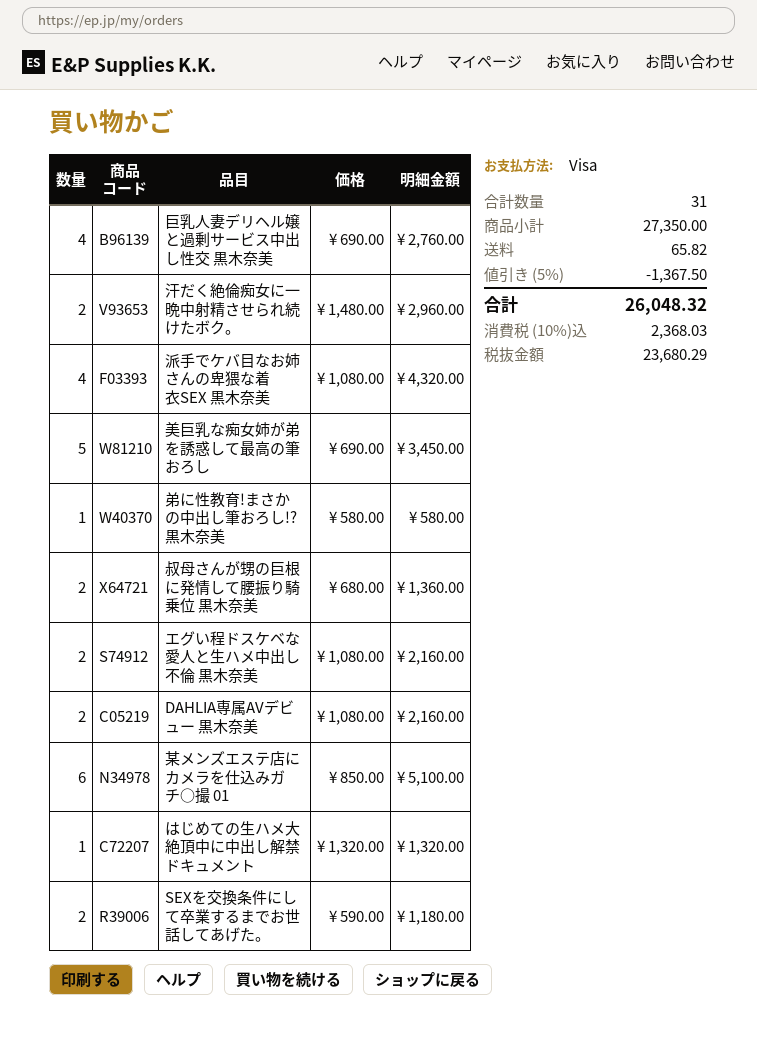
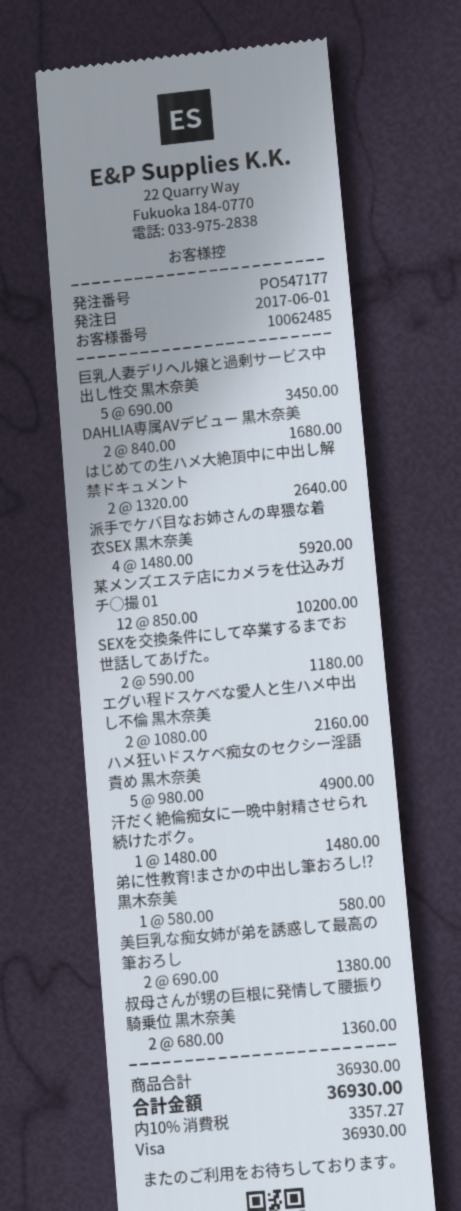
巨乳人妻デリヘル嬢と過剰サービス中出し性交 黒木奈美: 4 x 690.00 = 2760.00 -> 5 x 690.00 = 3450.00
汗だく絶倫痴女に一晩中射精させられ続けたボク。: 2 x 1480.00 = 2960.00 -> 1 x 1480.00 = 1480.00
派手でケバ目なお姉さんの卑猥な着衣SEX 黒木奈美: 4 x 1080.00 = 4320.00 -> 4 x 1480.00 = 5920.00
美巨乳な痴女姉が弟を誘惑して最高の筆おろし: 5 x 690.00 = 3450.00 -> 2 x 690.00 = 1380.00
DAHLIA専属AVデビュー 黒木奈美: 2 x 1080.00 = 2160.00 -> 2 x 840.00 = 1680.00
某メンズエステ店にカメラを仕込みガチ○撮 01: 6 x 850.00 = 5100.00 -> 12 x 850.00 = 10200.00
はじめての生ハメ大絶頂中に中出し解禁ドキュメント: 1 x 1320.00 = 1320.00 -> 2 x 1320.00 = 2640.00
ハメ狂いドスケベ痴女のセクシー淫語責め 黒木奈美: none -> 5 x 980.00 = 4900.00
subtotal: 27350.00 -> 36930.00
discount: 5% = 1367.50 -> none
shipping: 65.82 -> none
tax: 10% = 2368.03 -> 10% = 3357.27
total: 26048.32 -> 36930.00

